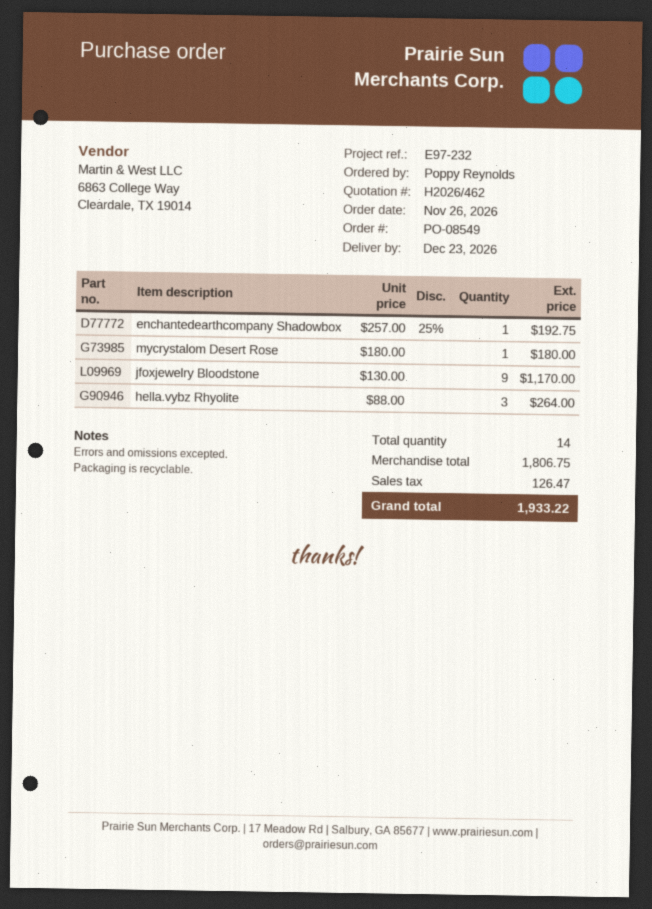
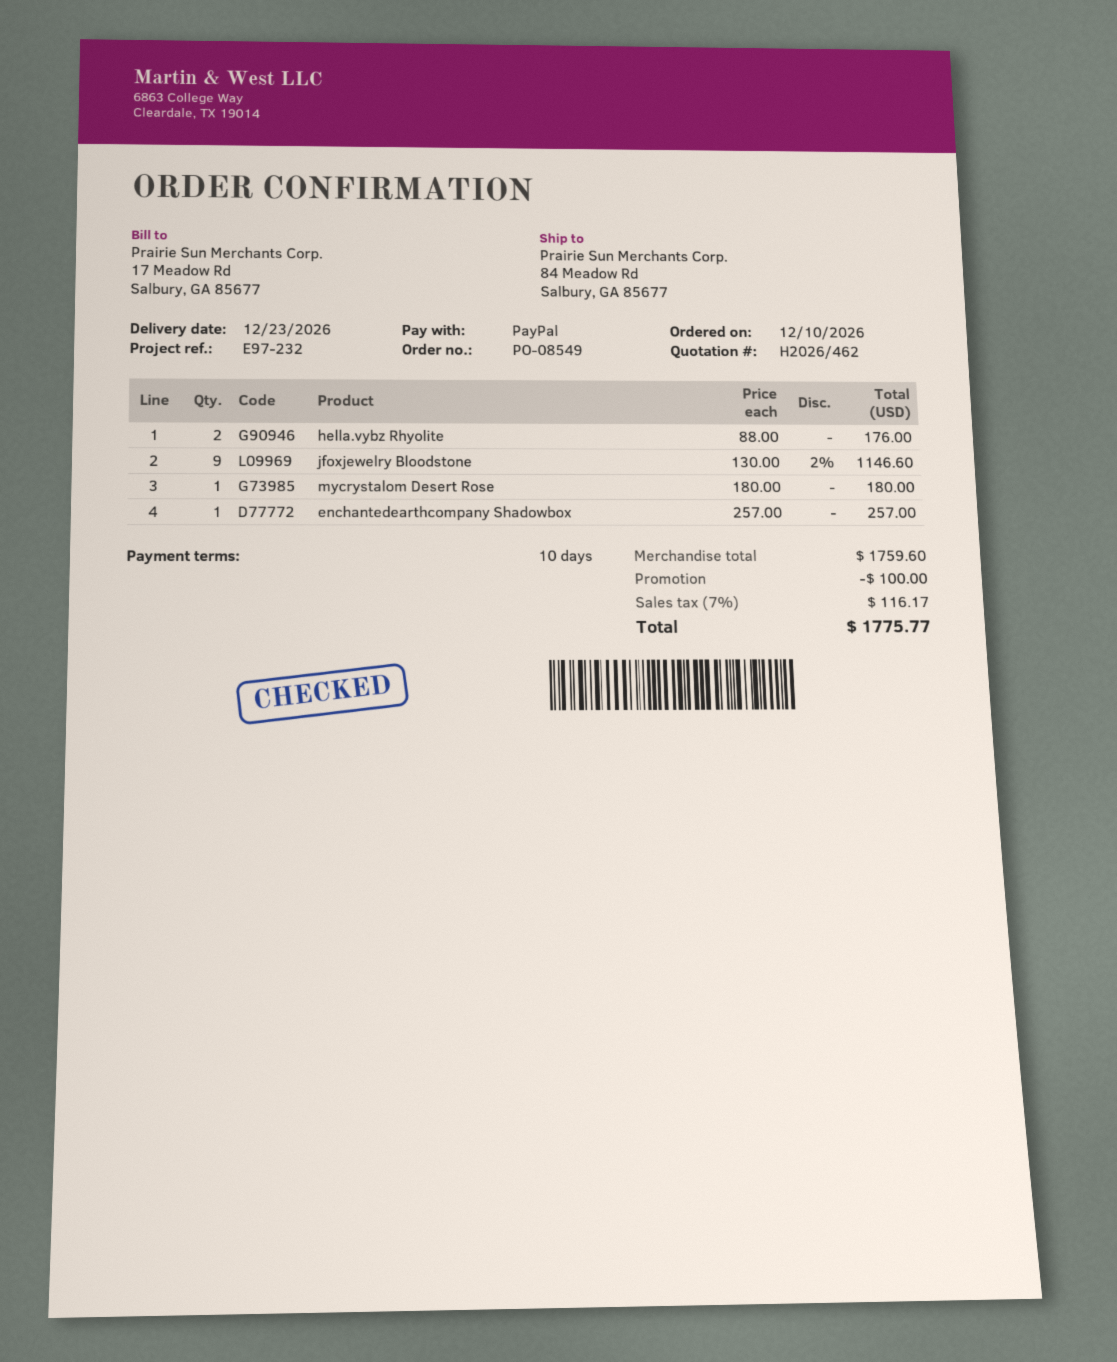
order date: 2026-11-26 -> 2026-12-10
enchantedearthcompany Shadowbox: 1 x 257.00 - 25% = 192.75 -> 1 x 257.00 = 257.00
jfoxjewelry Bloodstone: 9 x 130.00 = 1170.00 -> 9 x 130.00 - 2% = 1146.60
hella.vybz Rhyolite: 3 x 88.00 = 264.00 -> 2 x 88.00 = 176.00
subtotal: 1806.75 -> 1759.60
discount: none -> 100.00
tax: 126.47 -> 116.17
total: 1933.22 -> 1775.77

